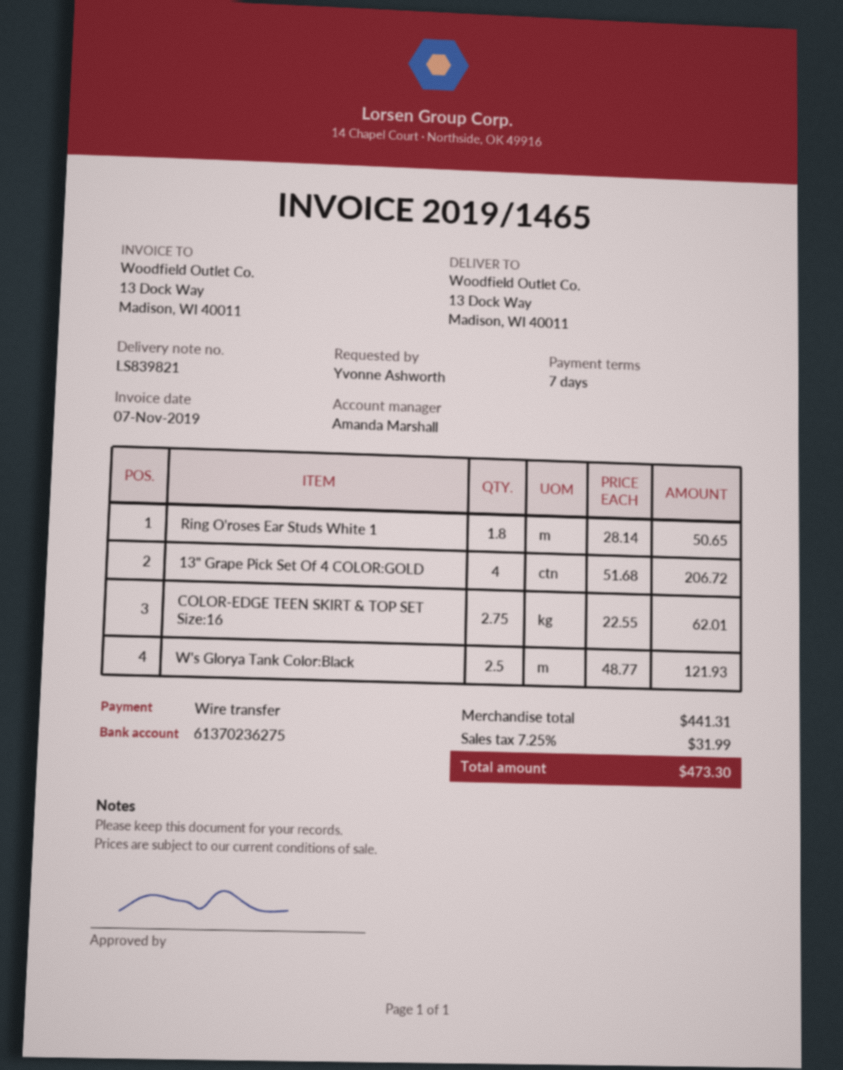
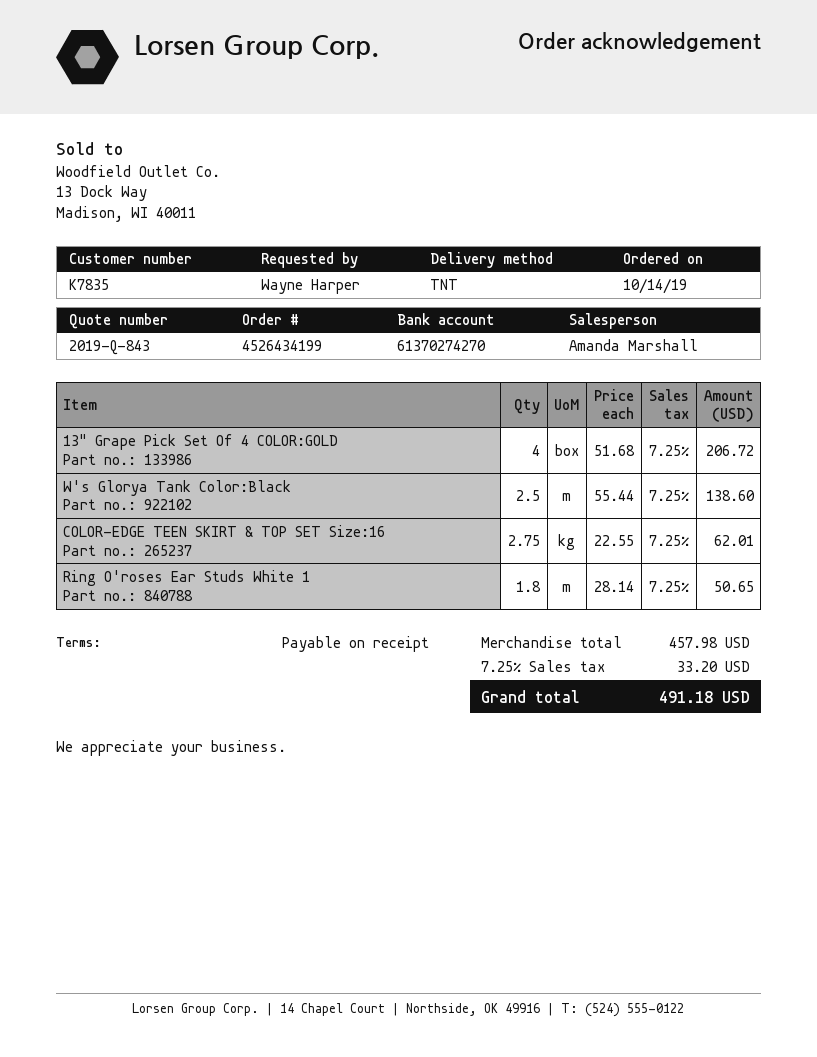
payment terms: 7 days -> on receipt
ordered by: Yvonne Ashworth -> Wayne Harper
bank account: 61370236275 -> 61370274270
W's Glorya Tank Color:Black: 2.5 x 48.77 = 121.93 -> 2.5 x 55.44 = 138.60
subtotal: 441.31 -> 457.98
tax: 7.25% = 31.99 -> 7.25% = 33.20
total: 473.30 -> 491.18

